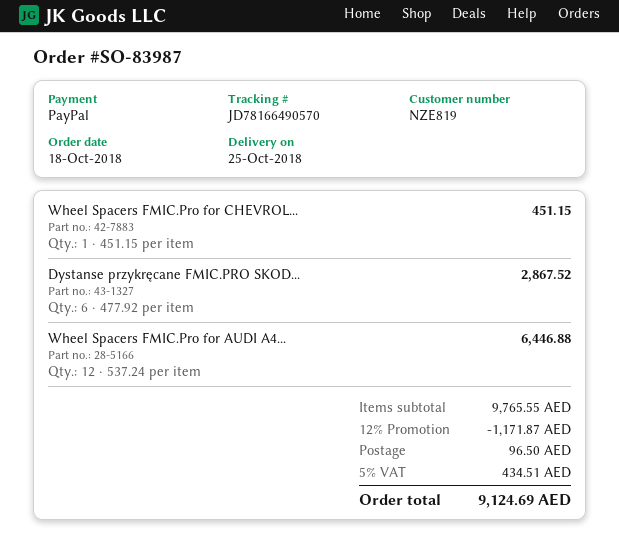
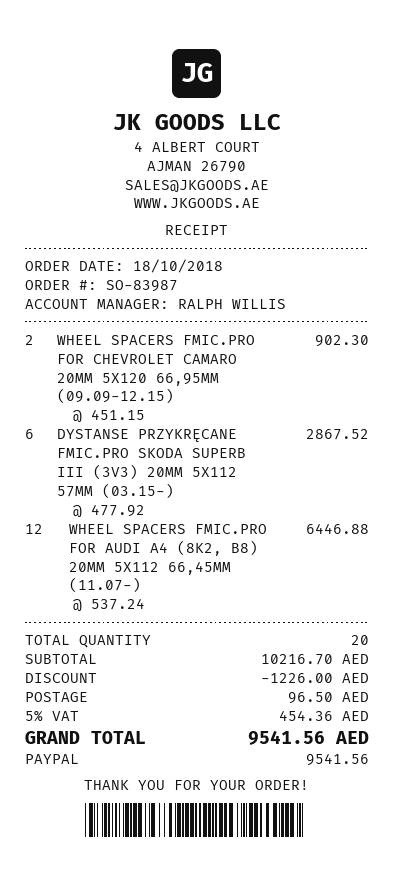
Wheel Spacers FMIC.Pro for CHEVROL...: 1 x 451.15 = 451.15 -> 2 x 451.15 = 902.30
subtotal: 9765.55 -> 10216.70
discount: 1171.87 -> 1226.00
tax: 5% = 434.51 -> 5% = 454.36
total: 9124.69 -> 9541.56

